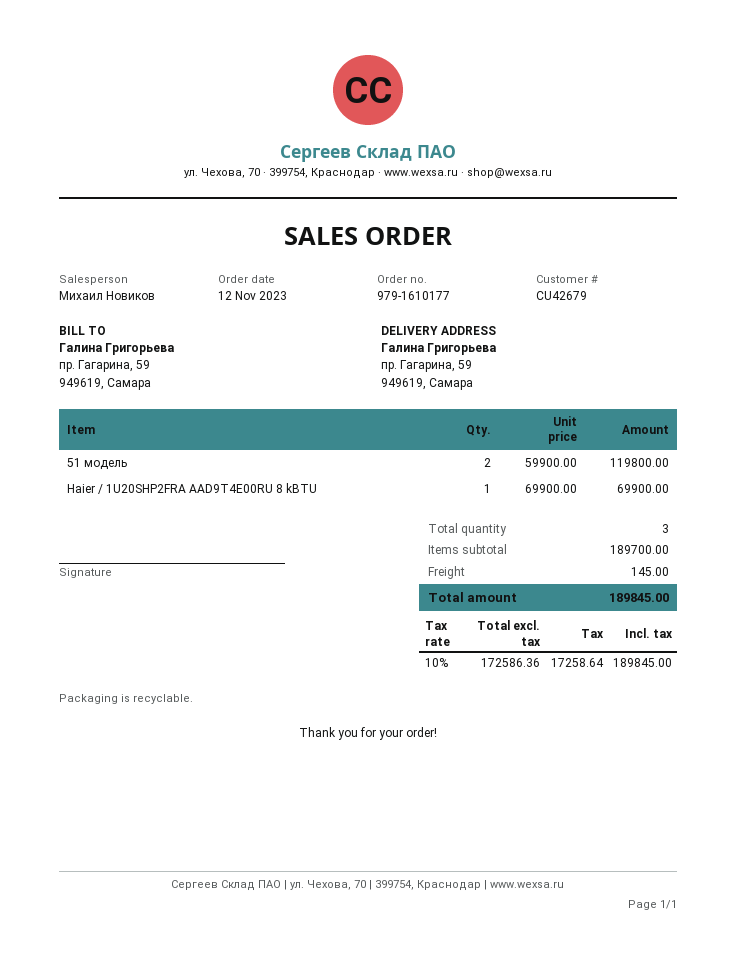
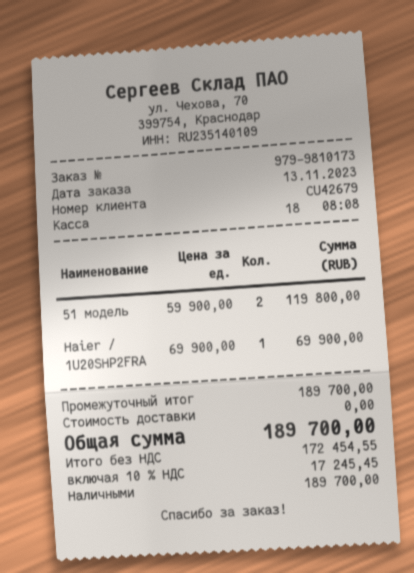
order number: 979-1610177 -> 979-9810173
order date: 2023-11-12 -> 2023-11-13
shipping: 145.00 -> 0.00
net: 172586.36 -> 172454.55
tax: 10% = 17258.64 -> 10% = 17245.45
total: 189845.00 -> 189700.00

